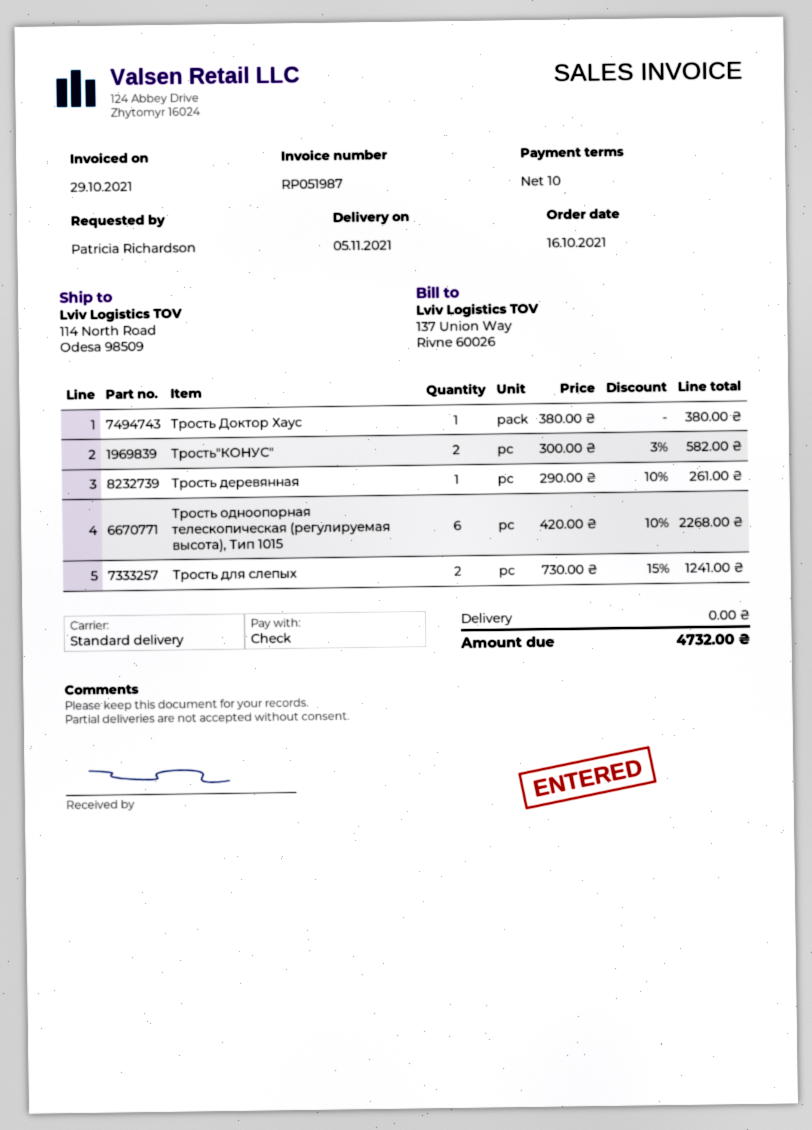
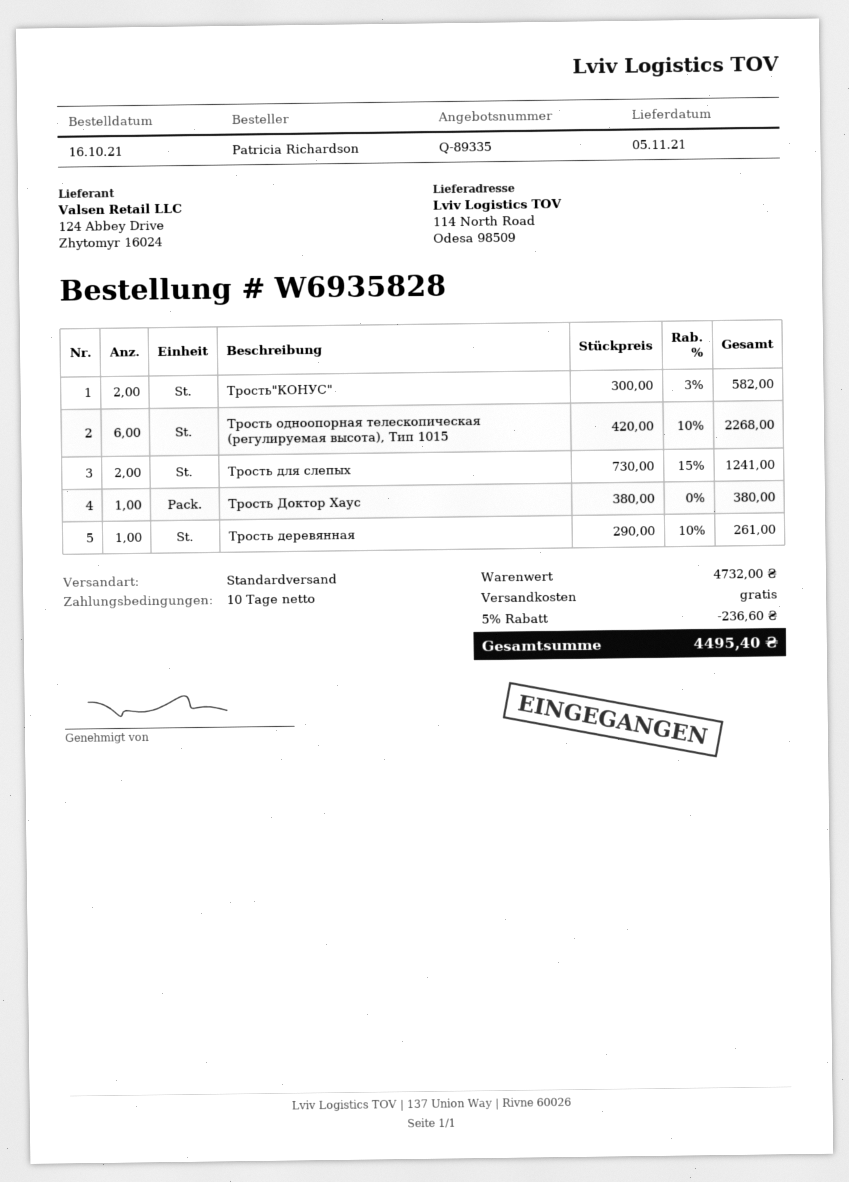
discount: none -> 5% = 236.60
total: 4732.00 -> 4495.40

